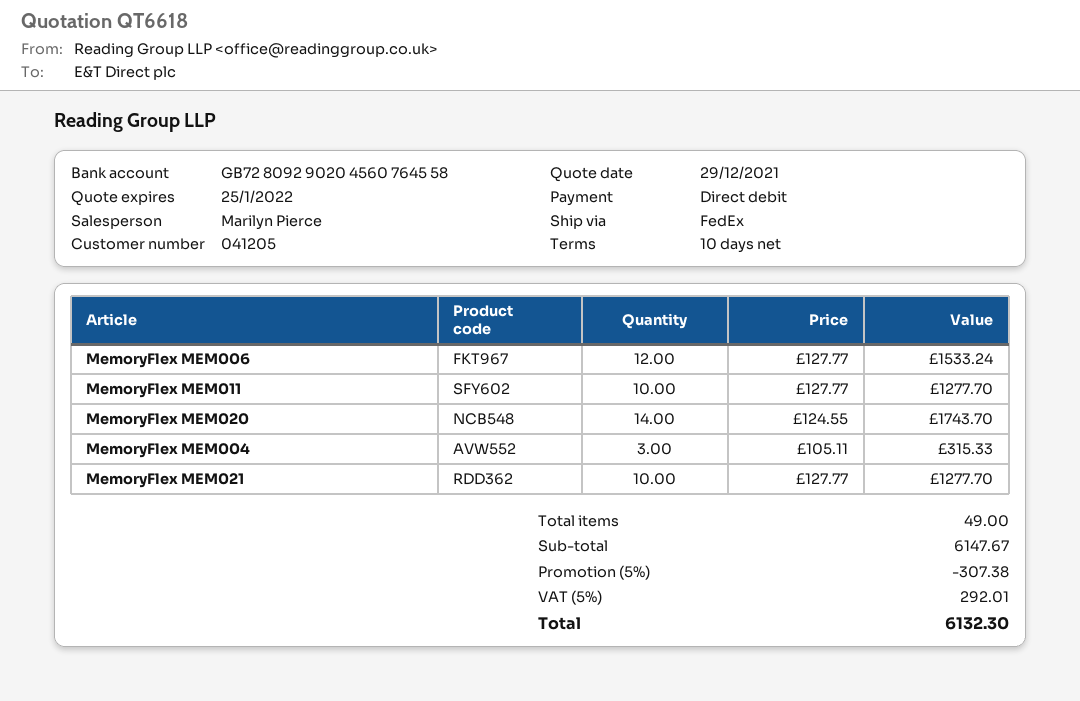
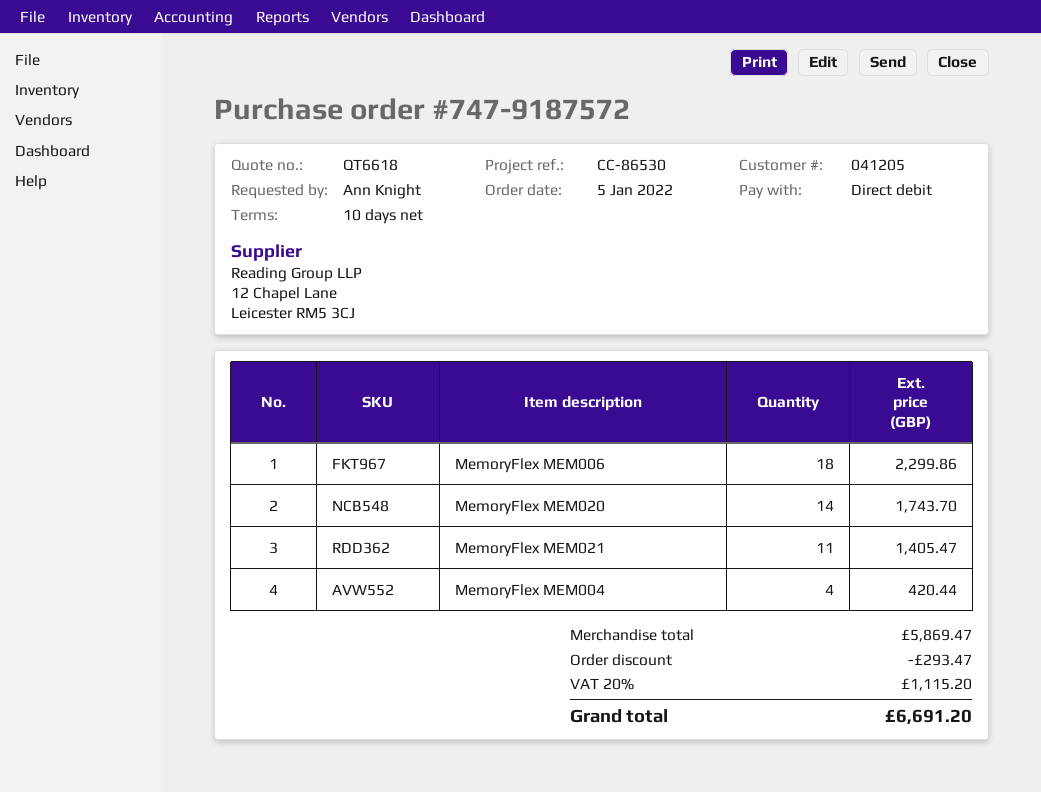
MemoryFlex MEM006: 12 for 1533.24 -> 18 for 2299.86
MemoryFlex MEM011: 10 for 1277.70 -> none
MemoryFlex MEM004: 3 for 315.33 -> 4 for 420.44
MemoryFlex MEM021: 10 for 1277.70 -> 11 for 1405.47
subtotal: 6147.67 -> 5869.47
discount: 307.38 -> 293.47
tax: 5% = 292.01 -> 20% = 1115.20
total: 6132.30 -> 6691.20

